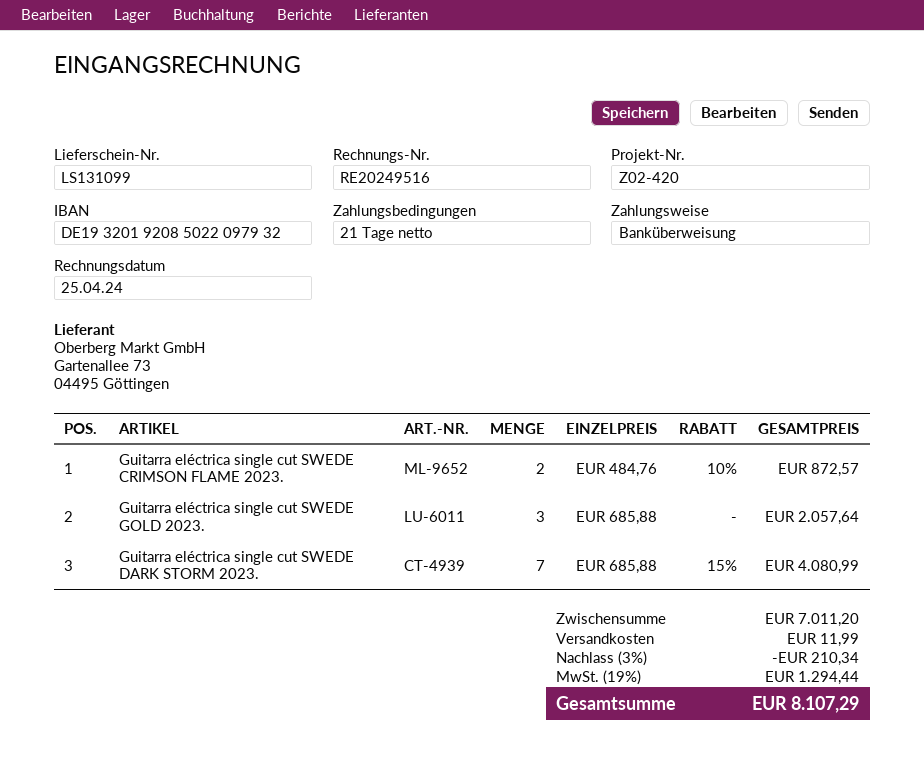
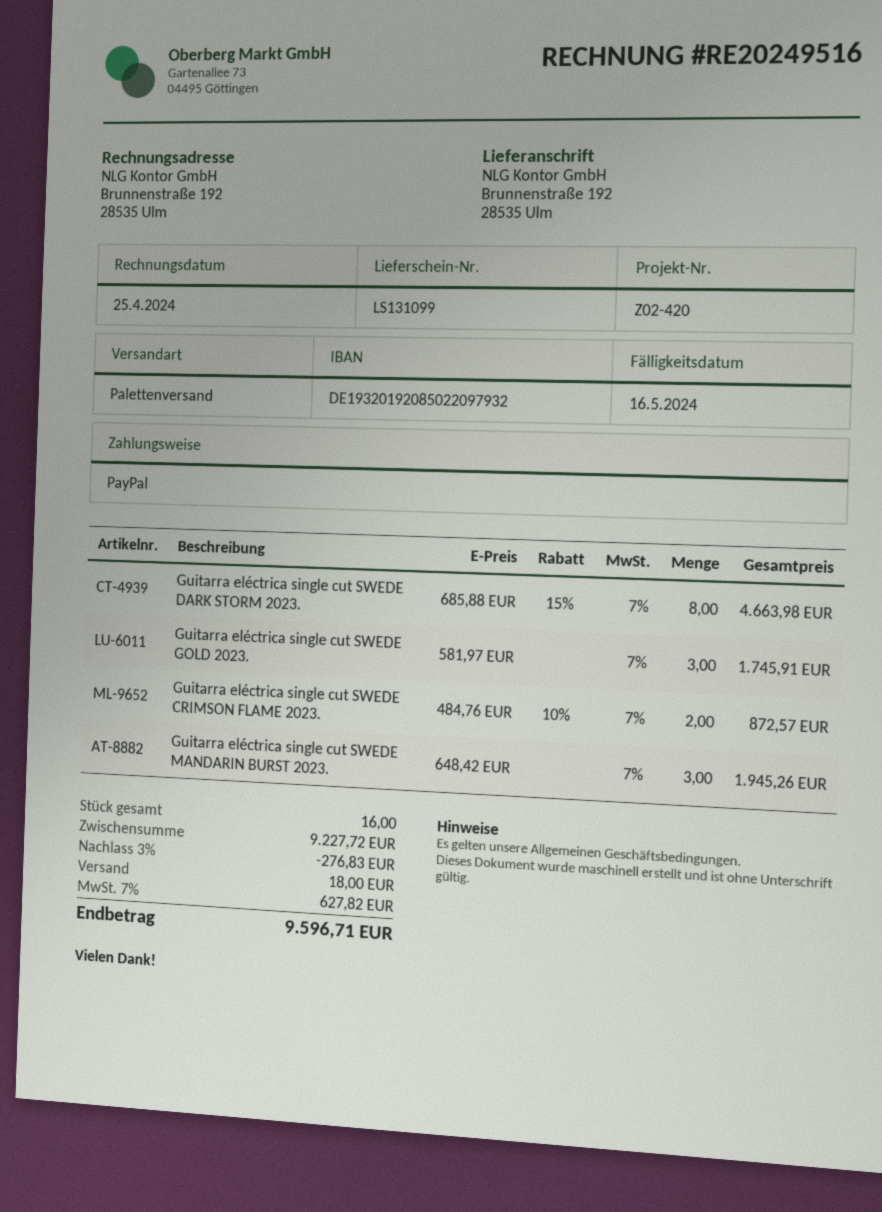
payment method: bank transfer -> PayPal
Guitarra eléctrica single cut SWEDE GOLD 2023.: 3 x 685.88 = 2057.64 -> 3 x 581.97 = 1745.91
Guitarra eléctrica single cut SWEDE DARK STORM 2023.: 7 x 685.88 - 15% = 4080.99 -> 8 x 685.88 - 15% = 4663.98
Guitarra eléctrica single cut SWEDE MANDARIN BURST 2023.: none -> 3 x 648.42 = 1945.26
subtotal: 7011.20 -> 9227.72
discount: 3% = 210.34 -> 3% = 276.83
shipping: 11.99 -> 18.00
tax: 19% = 1294.44 -> 7% = 627.82
total: 8107.29 -> 9596.71

